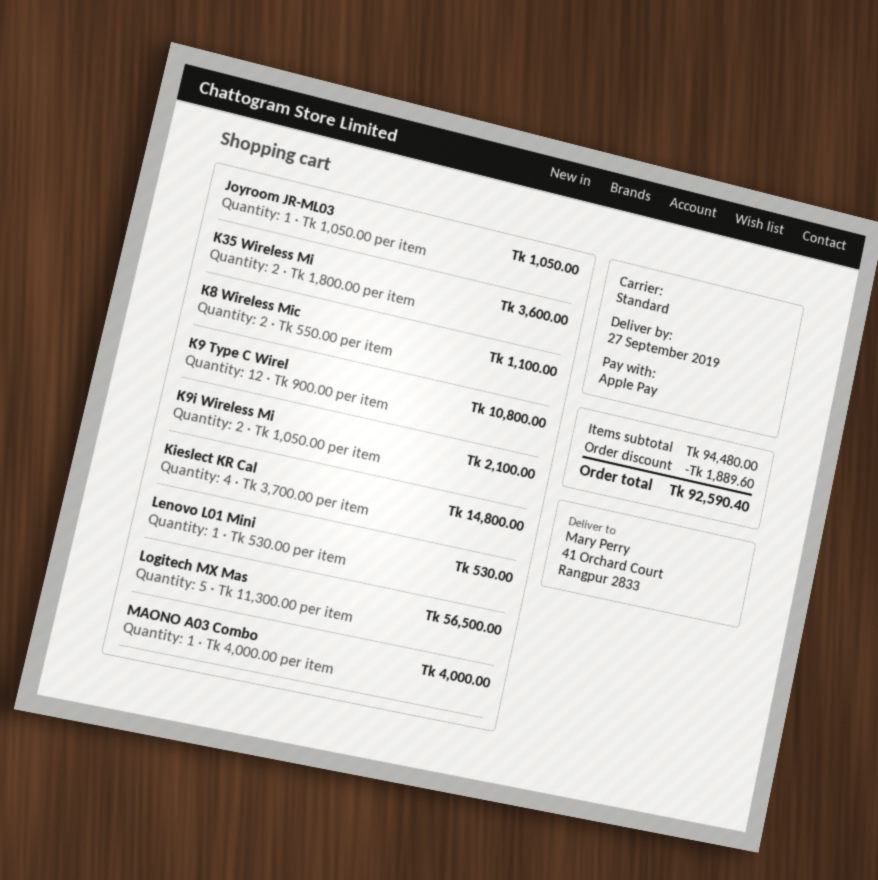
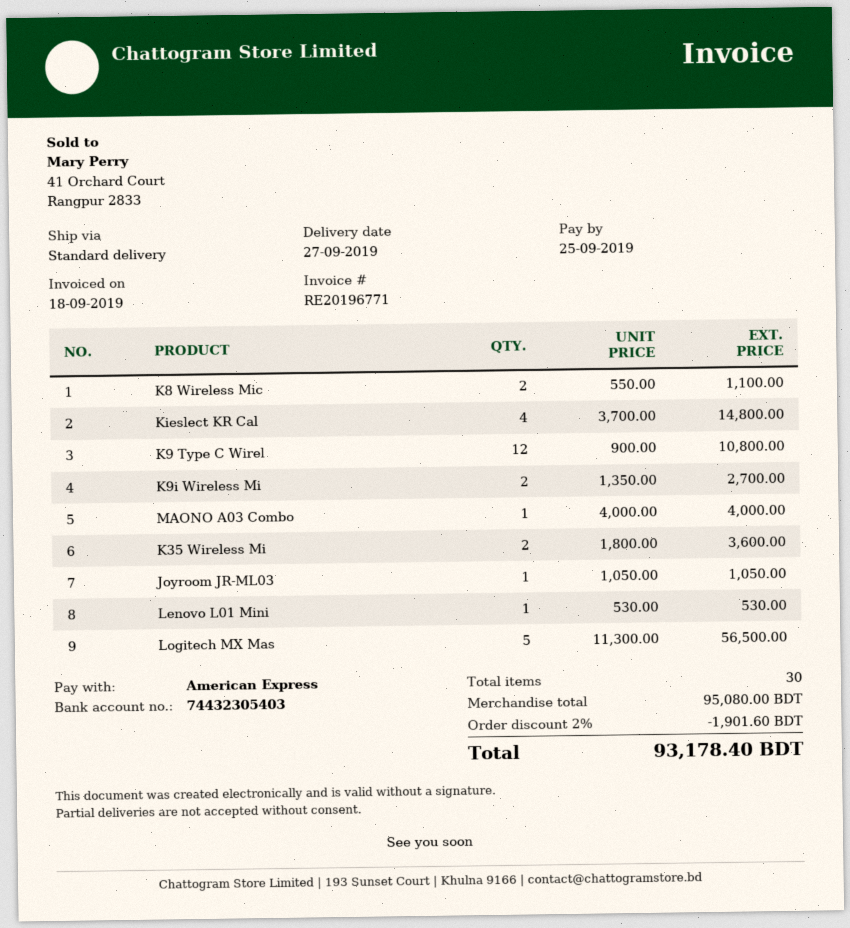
payment method: Apple Pay -> American Express
K9i Wireless Mi: 2 x 1050.00 = 2100.00 -> 2 x 1350.00 = 2700.00
subtotal: 94480.00 -> 95080.00
discount: 1889.60 -> 1901.60
total: 92590.40 -> 93178.40

